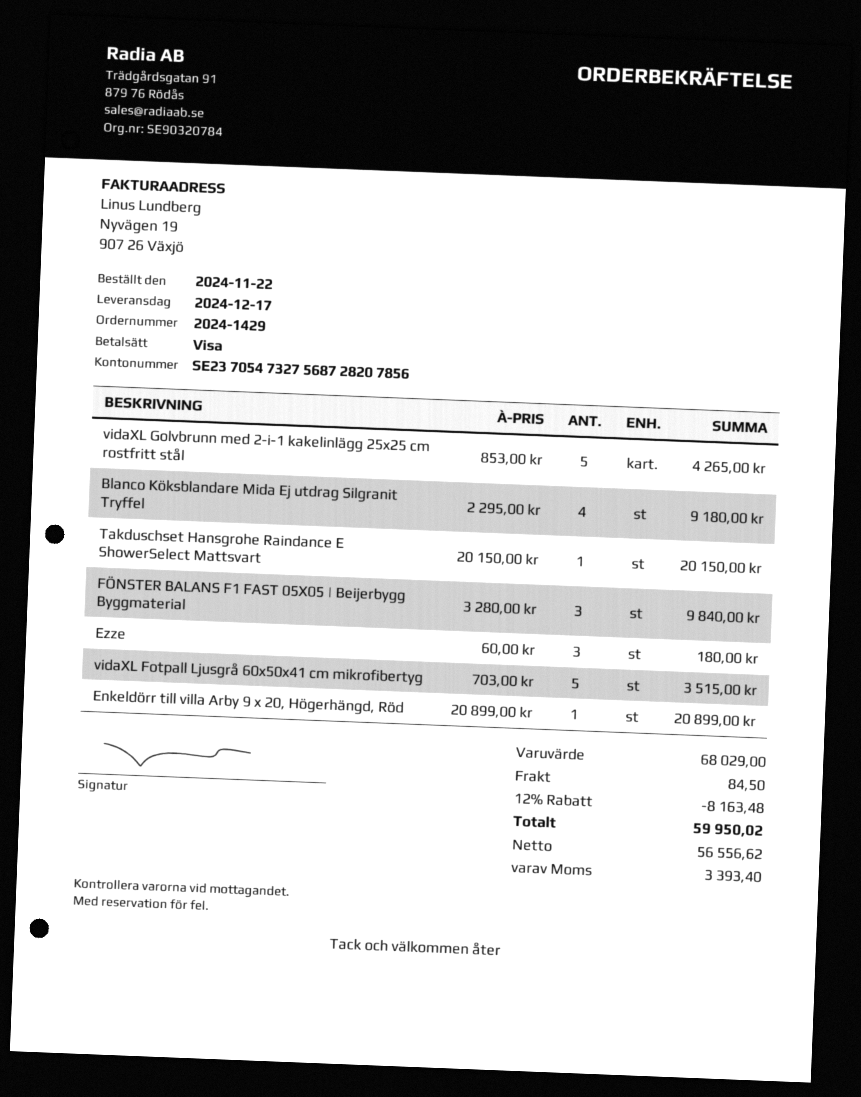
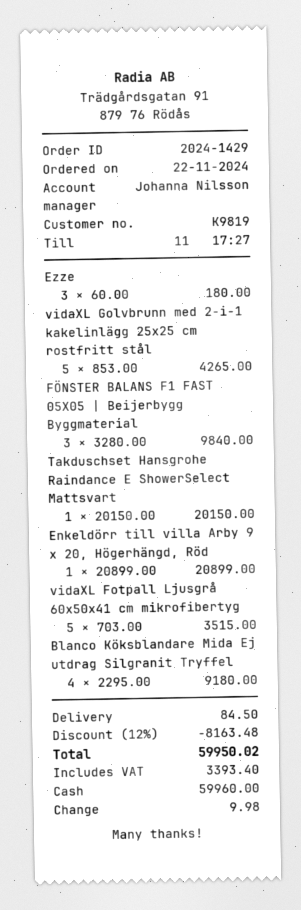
payment method: Visa -> cash

